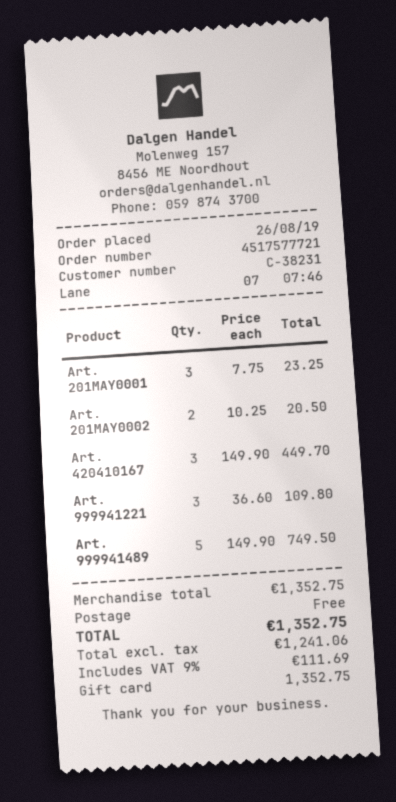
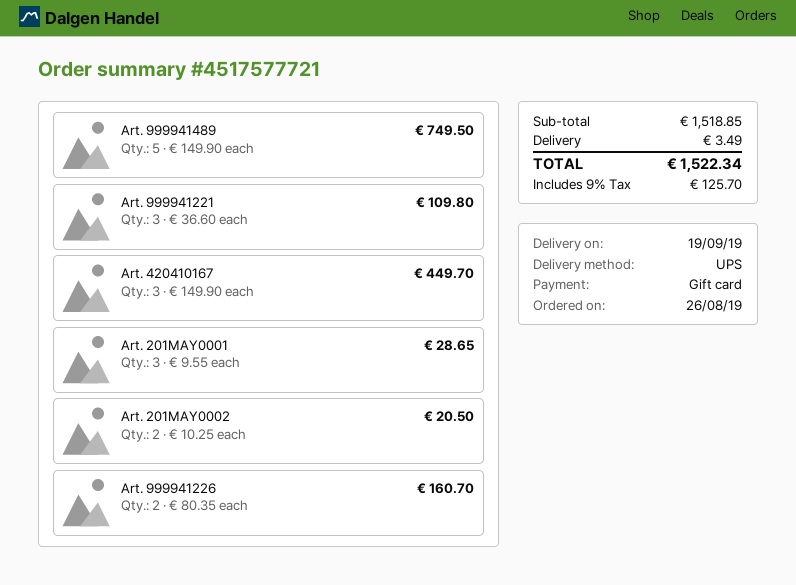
Art. 201MAY0001: 3 x 7.75 = 23.25 -> 3 x 9.55 = 28.65
Art. 999941226: none -> 2 x 80.35 = 160.70
subtotal: 1352.75 -> 1518.85
shipping: 0.00 -> 3.49
tax: 9% = 111.69 -> 9% = 125.70
total: 1352.75 -> 1522.34

